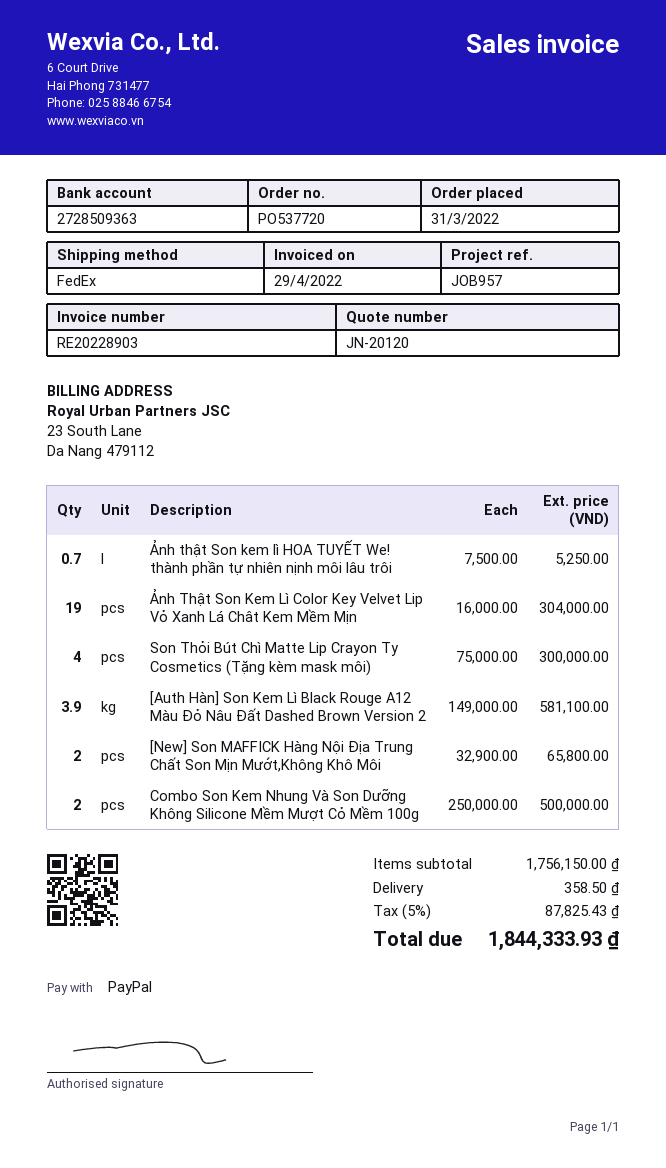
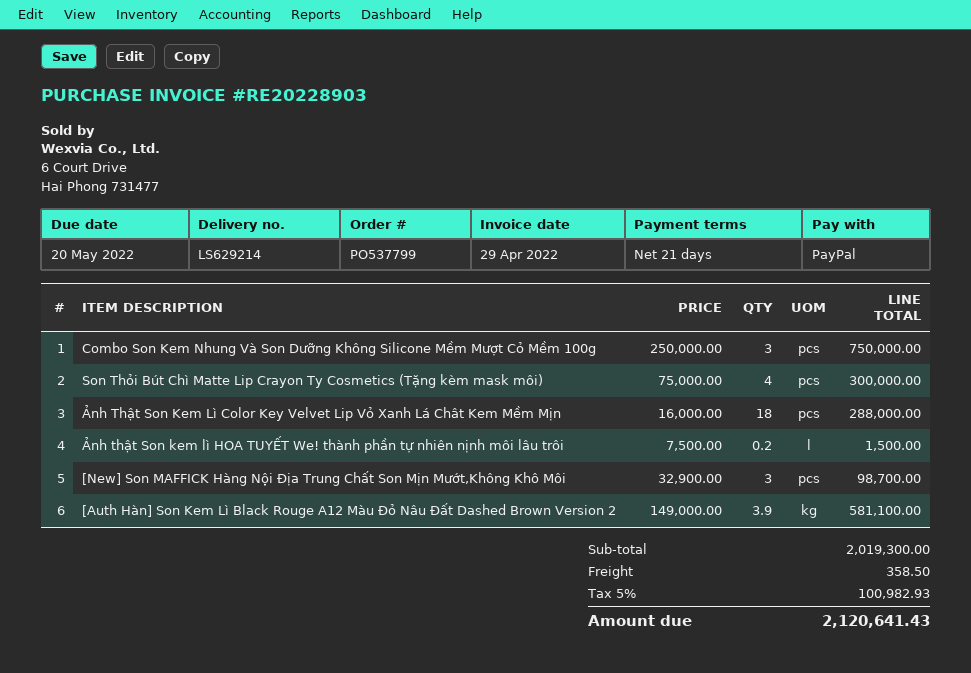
order number: PO537720 -> PO537799
Ảnh thật Son kem lì HOA TUYẾT We! thành phần tự nhiên nịnh môi lâu trôi: 0.7 x 7500.00 = 5250.00 -> 0.2 x 7500.00 = 1500.00
Ảnh Thật Son Kem Lì Color Key Velvet Lip Vỏ Xanh Lá Chât Kem Mềm Mịn: 19 x 16000.00 = 304000.00 -> 18 x 16000.00 = 288000.00
[New] Son MAFFICK Hàng Nội Địa Trung Chất Son Mịn Mướt,Không Khô Môi: 2 x 32900.00 = 65800.00 -> 3 x 32900.00 = 98700.00
Combo Son Kem Nhung Và Son Dưỡng Không Silicone Mềm Mượt Cỏ Mềm 100g: 2 x 250000.00 = 500000.00 -> 3 x 250000.00 = 750000.00
subtotal: 1756150.00 -> 2019300.00
tax: 5% = 87825.43 -> 5% = 100982.93
total: 1844333.93 -> 2120641.43

